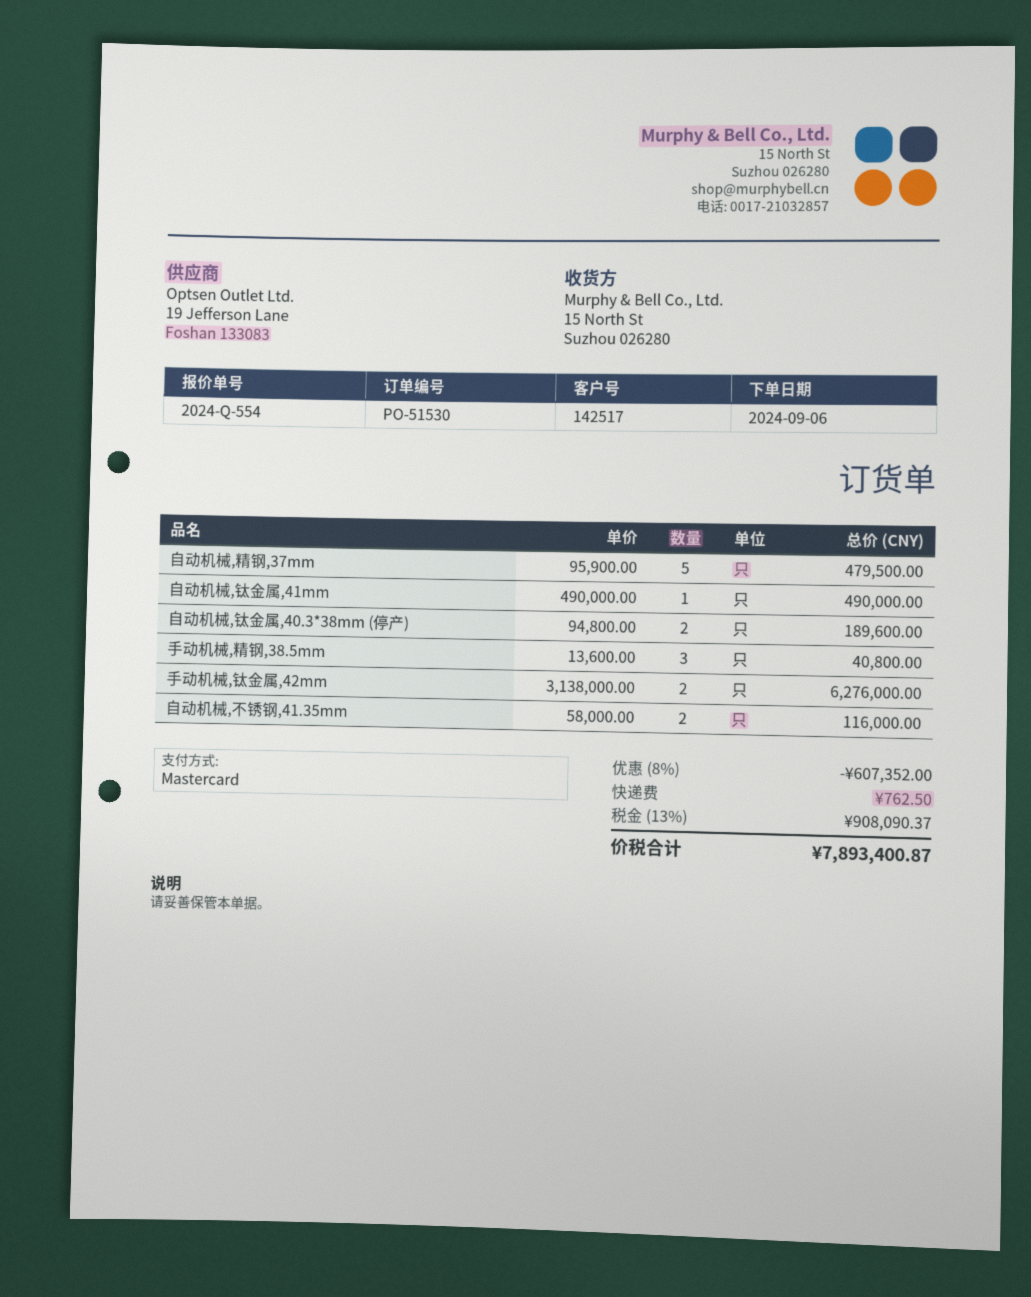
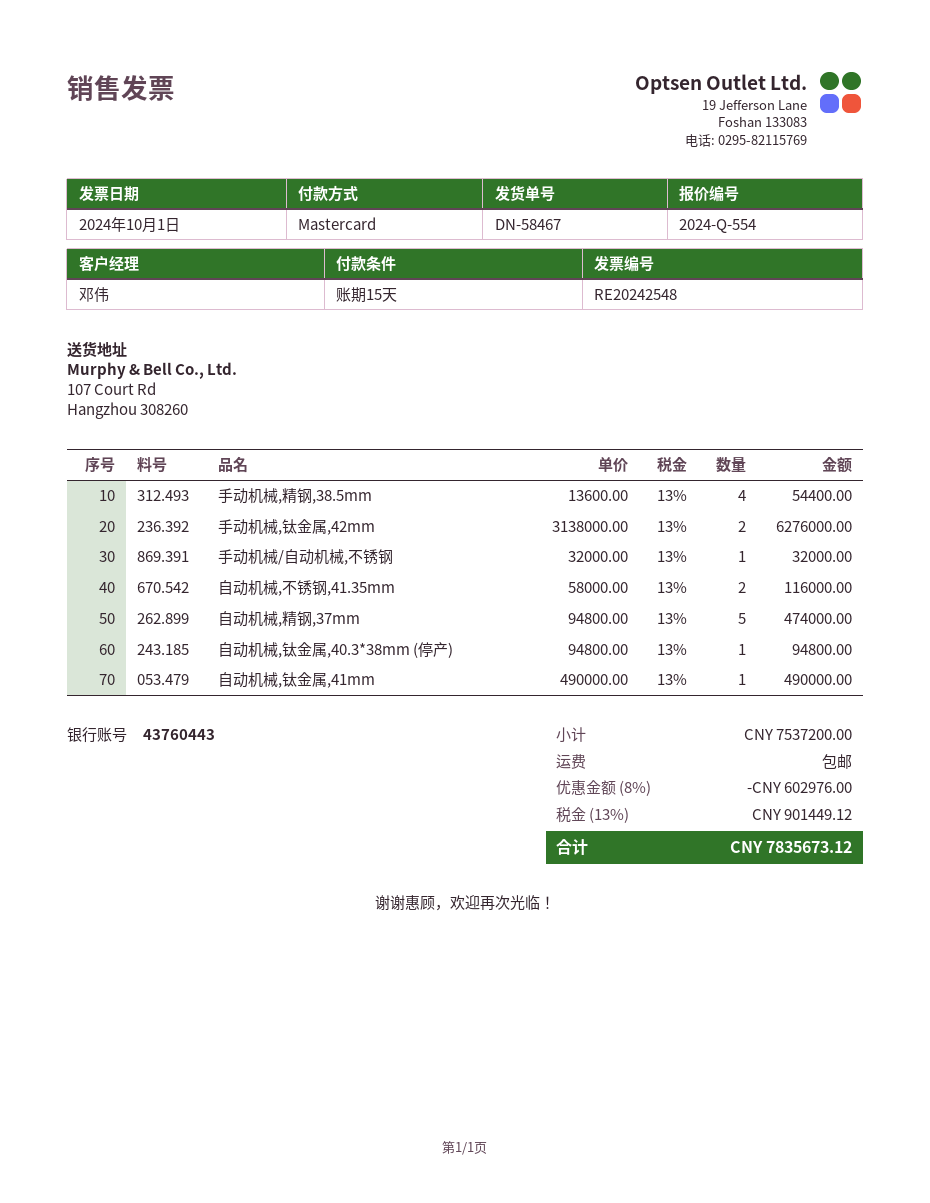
ship to: 15 North St, Suzhou 026280 -> 107 Court Rd, Hangzhou 308260
自动机械,精钢,37mm: 5 x 95900.00 = 479500.00 -> 5 x 94800.00 = 474000.00
自动机械,钛金属,40.3*38mm (停产): 2 x 94800.00 = 189600.00 -> 1 x 94800.00 = 94800.00
手动机械,精钢,38.5mm: 3 x 13600.00 = 40800.00 -> 4 x 13600.00 = 54400.00
手动机械/自动机械,不锈钢: none -> 1 x 32000.00 = 32000.00
discount: 8% = 607352.00 -> 8% = 602976.00
shipping: 762.50 -> 0.00
tax: 13% = 908090.37 -> 13% = 901449.12
total: 7893400.87 -> 7835673.12

